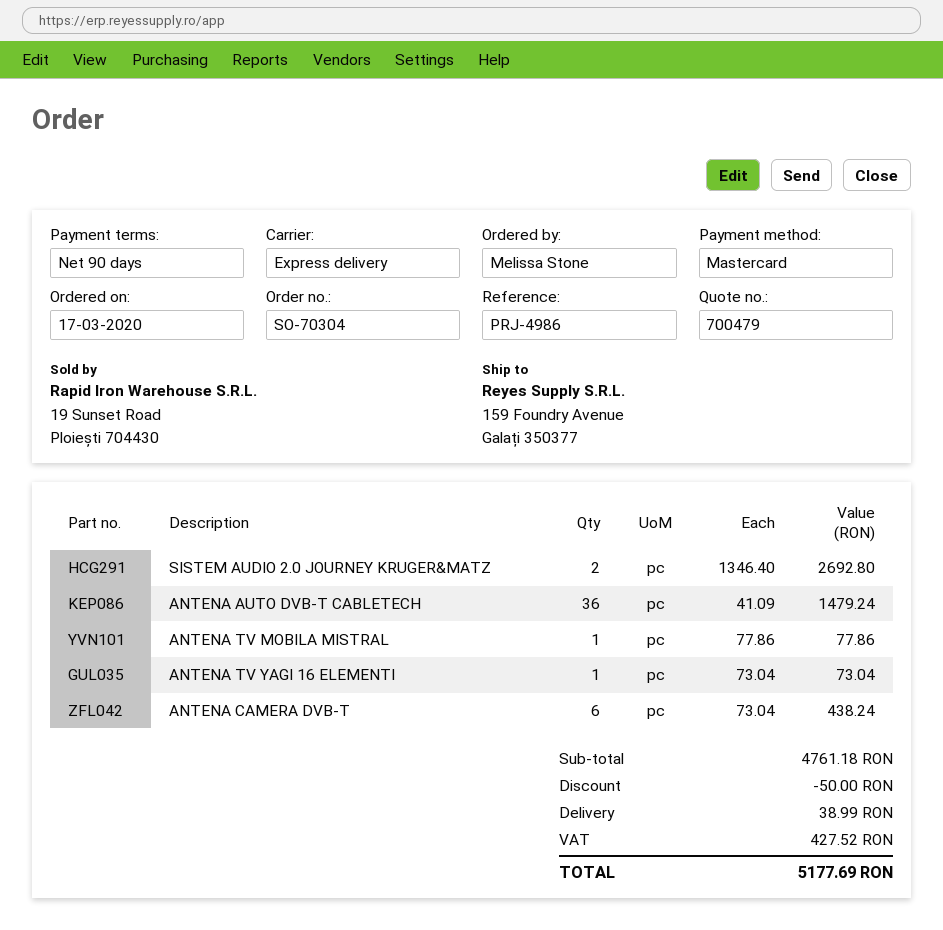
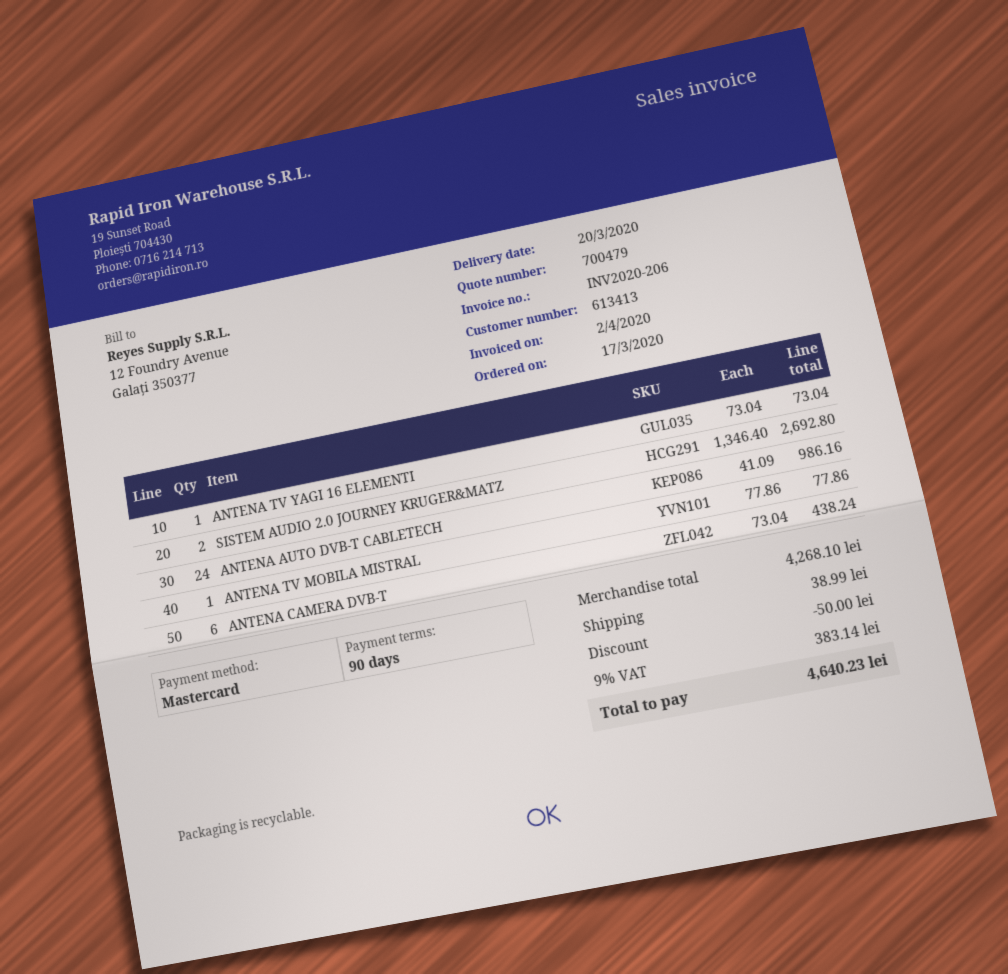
ANTENA AUTO DVB-T CABLETECH: 36 x 41.09 = 1479.24 -> 24 x 41.09 = 986.16
subtotal: 4761.18 -> 4268.10
tax: 427.52 -> 383.14
total: 5177.69 -> 4640.23

